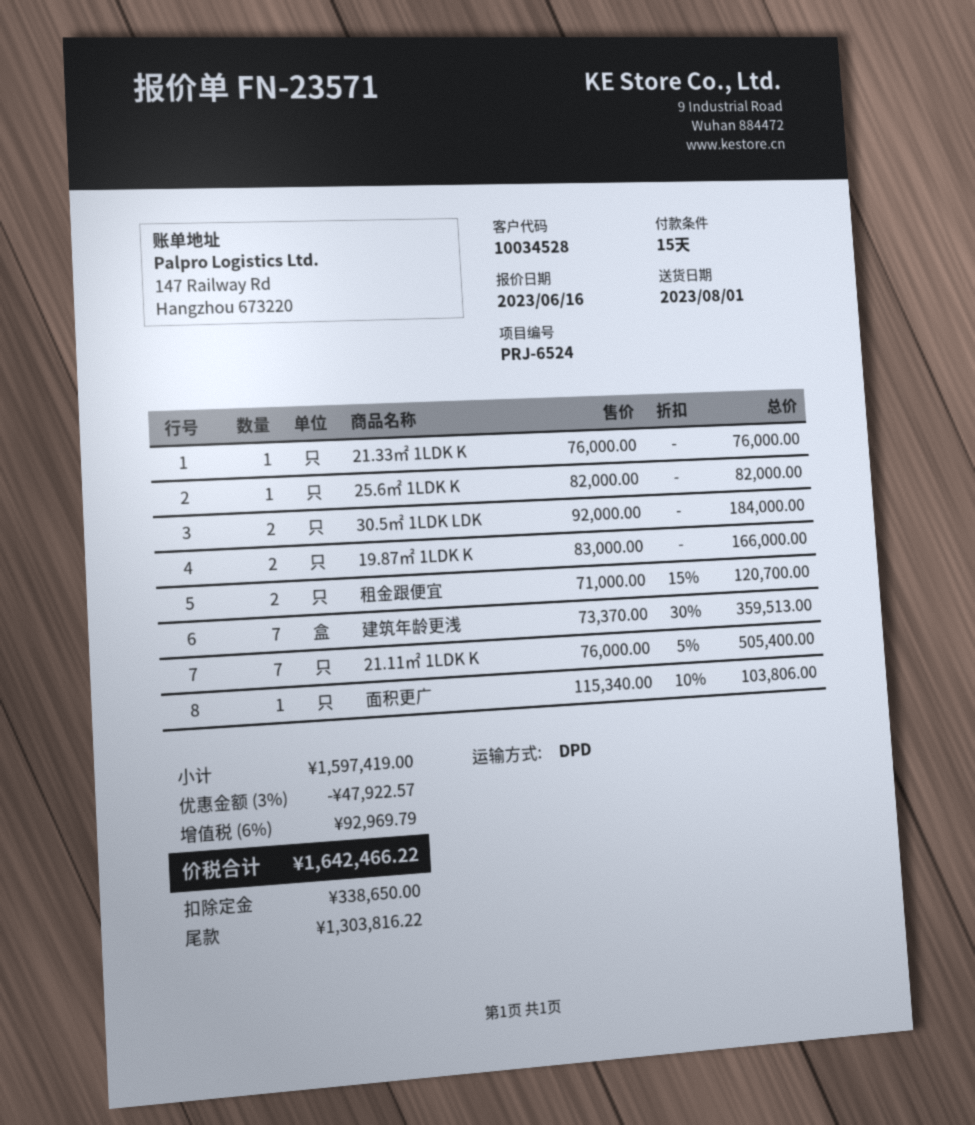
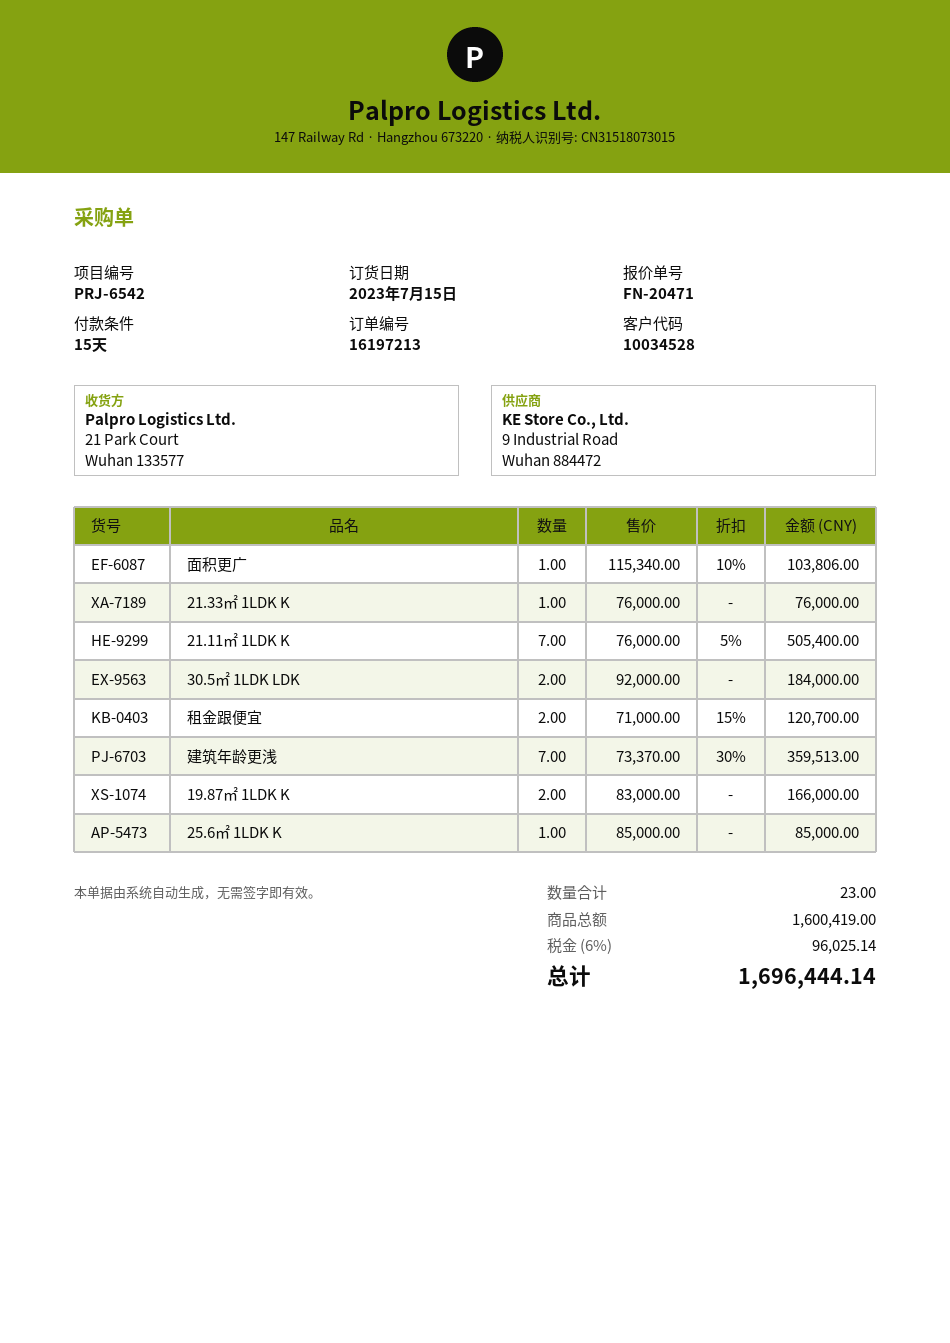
quote number: FN-23571 -> FN-20471
reference: PRJ-6524 -> PRJ-6542
25.6㎡ 1LDK K: 1 x 82000.00 = 82000.00 -> 1 x 85000.00 = 85000.00
subtotal: 1597419.00 -> 1600419.00
discount: 3% = 47922.57 -> none
tax: 6% = 92969.79 -> 6% = 96025.14
total: 1642466.22 -> 1696444.14

